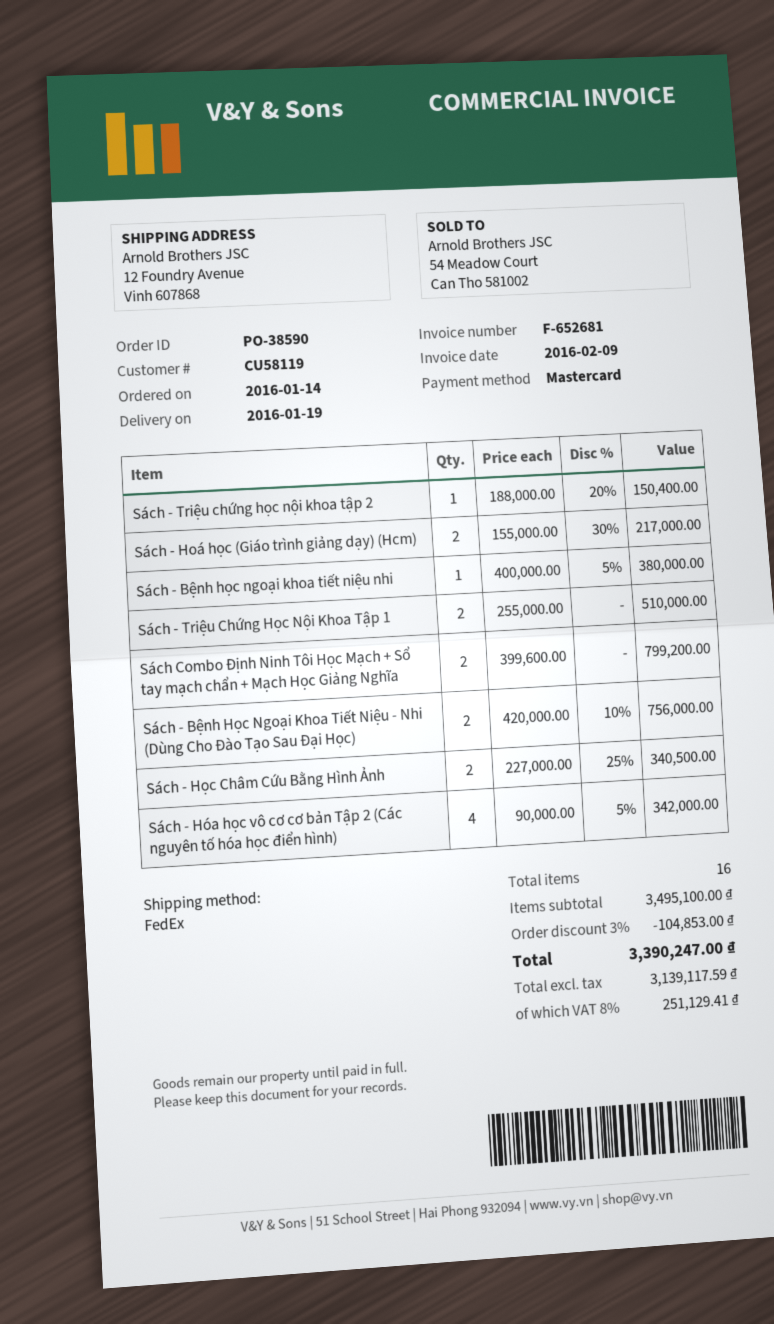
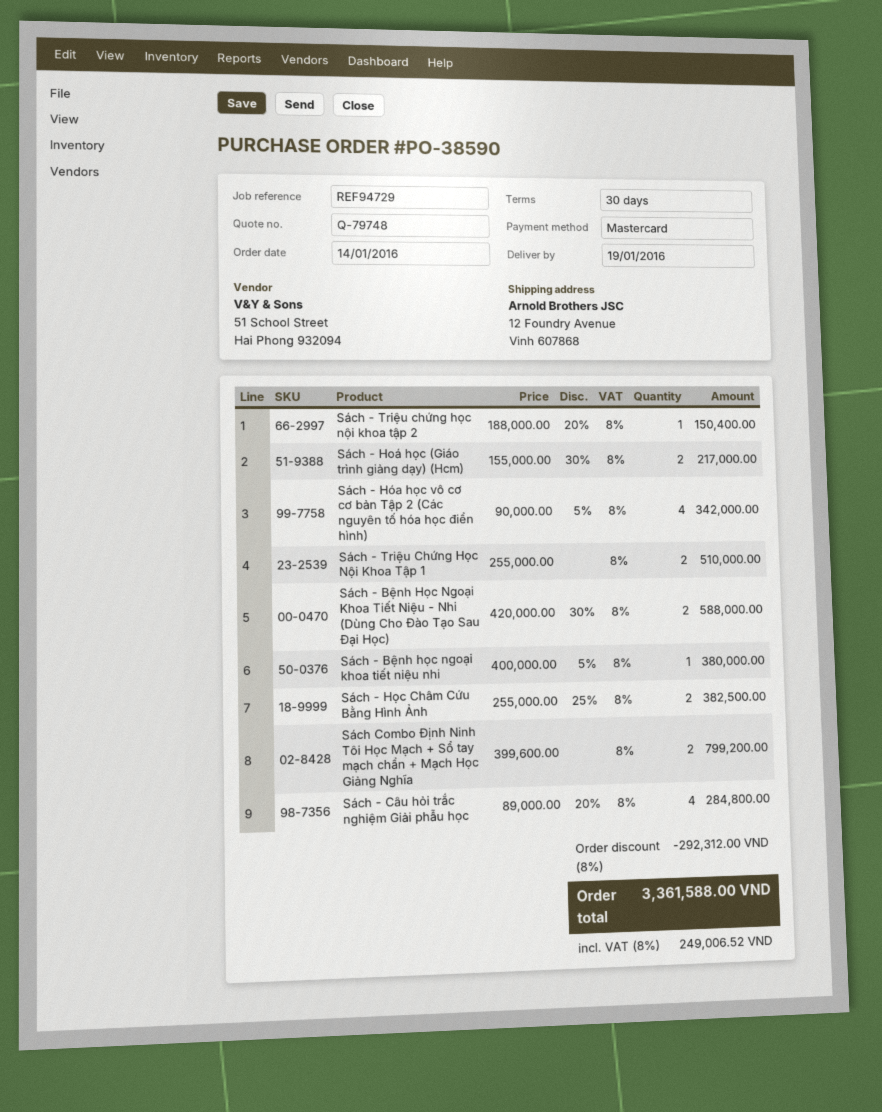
Sách - Bệnh Học Ngoại Khoa Tiết Niệu - Nhi (Dùng Cho Đào Tạo Sau Đại Học): 2 x 420000.00 - 10% = 756000.00 -> 2 x 420000.00 - 30% = 588000.00
Sách - Học Châm Cứu Bằng Hình Ảnh: 2 x 227000.00 - 25% = 340500.00 -> 2 x 255000.00 - 25% = 382500.00
Sách - Câu hỏi trắc nghiệm Giải phẫu học: none -> 4 x 89000.00 - 20% = 284800.00
discount: 3% = 104853.00 -> 8% = 292312.00
tax: 8% = 251129.41 -> 8% = 249006.52
total: 3390247.00 -> 3361588.00

